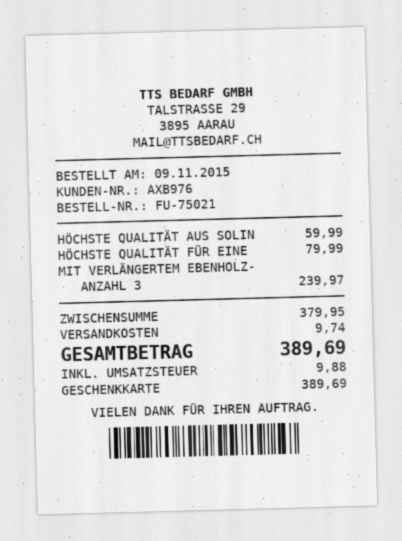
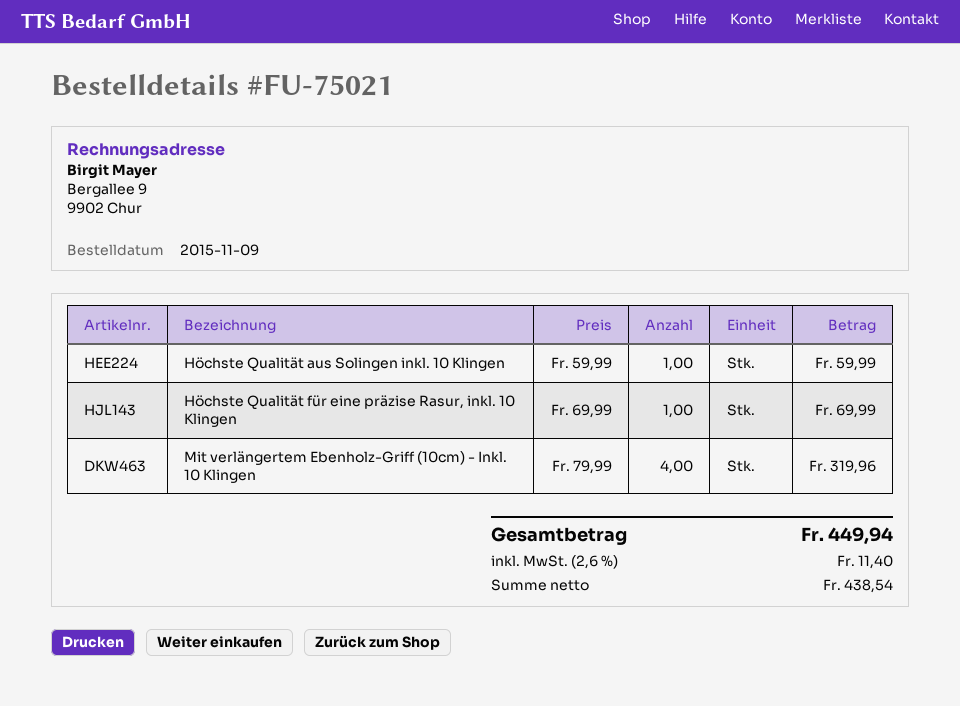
HÖCHSTE QUALITÄT FÜR EINE: 1 for 79.99 -> 1 for 69.99
MIT VERLÄNGERTEM EBENHOLZ-: 3 for 239.97 -> 4 for 319.96
shipping: 9.74 -> none
tax: 9.88 -> 11.40
total: 389.69 -> 449.94

